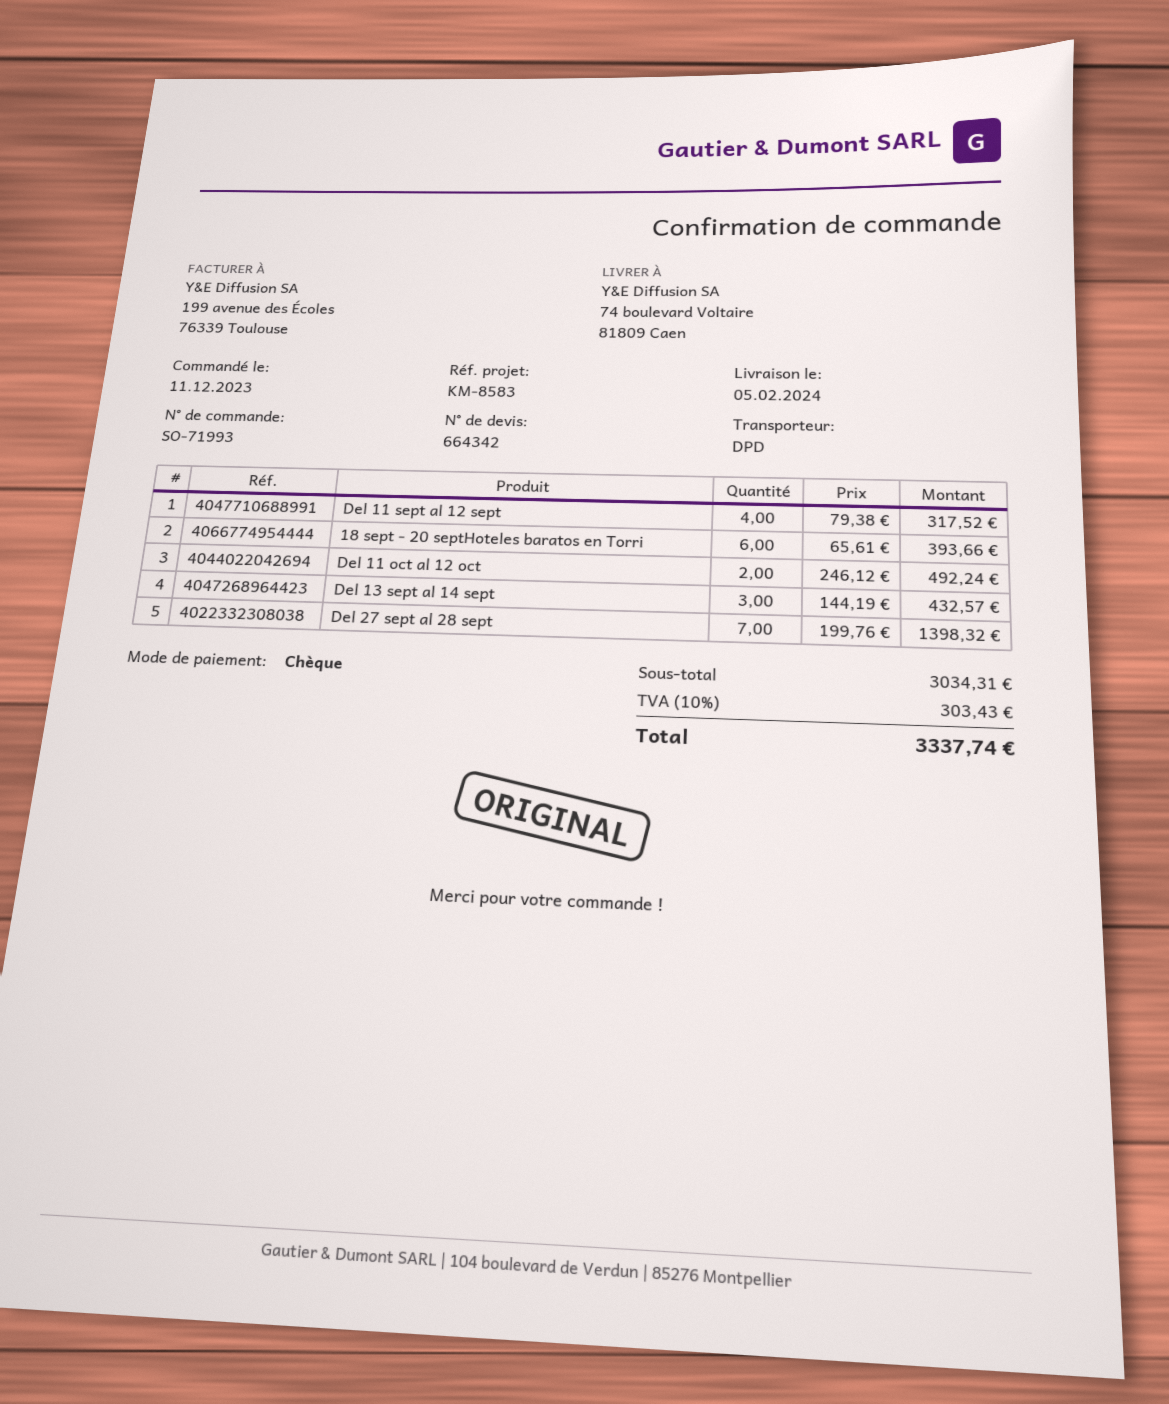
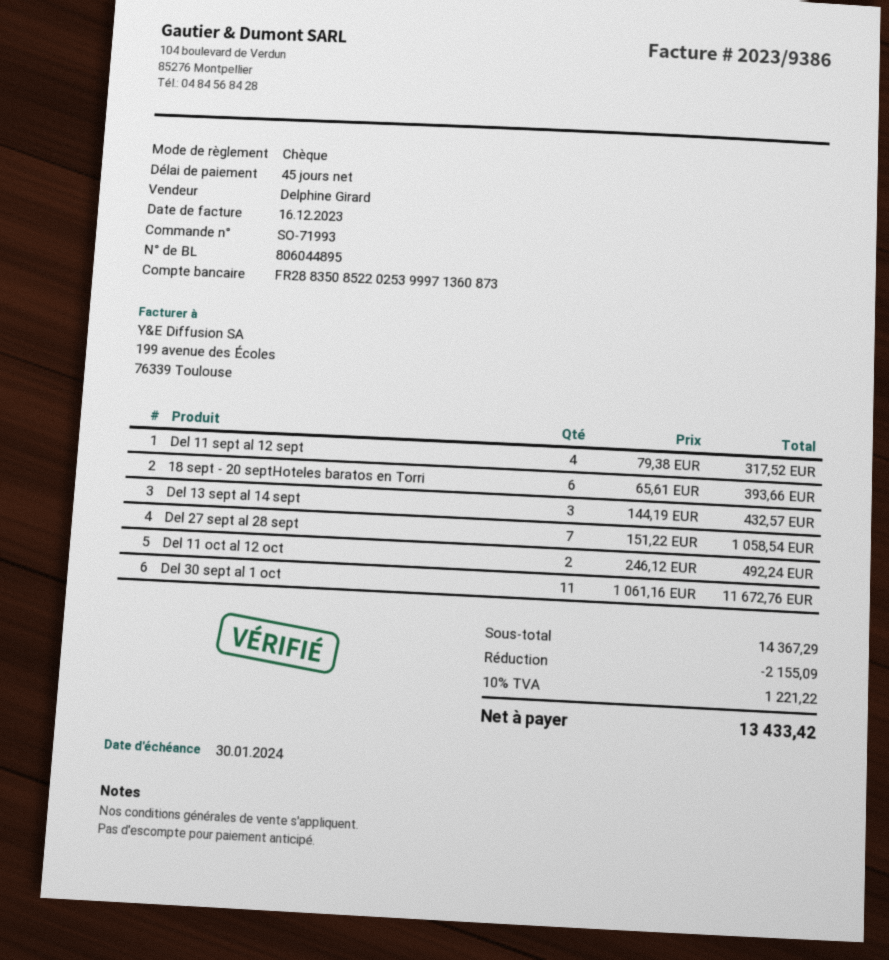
Del 27 sept al 28 sept: 7 x 199.76 = 1398.32 -> 7 x 151.22 = 1058.54
Del 30 sept al 1 oct: none -> 11 x 1061.16 = 11672.76
subtotal: 3034.31 -> 14367.29
discount: none -> 2155.09
tax: 10% = 303.43 -> 10% = 1221.22
total: 3337.74 -> 13433.42

